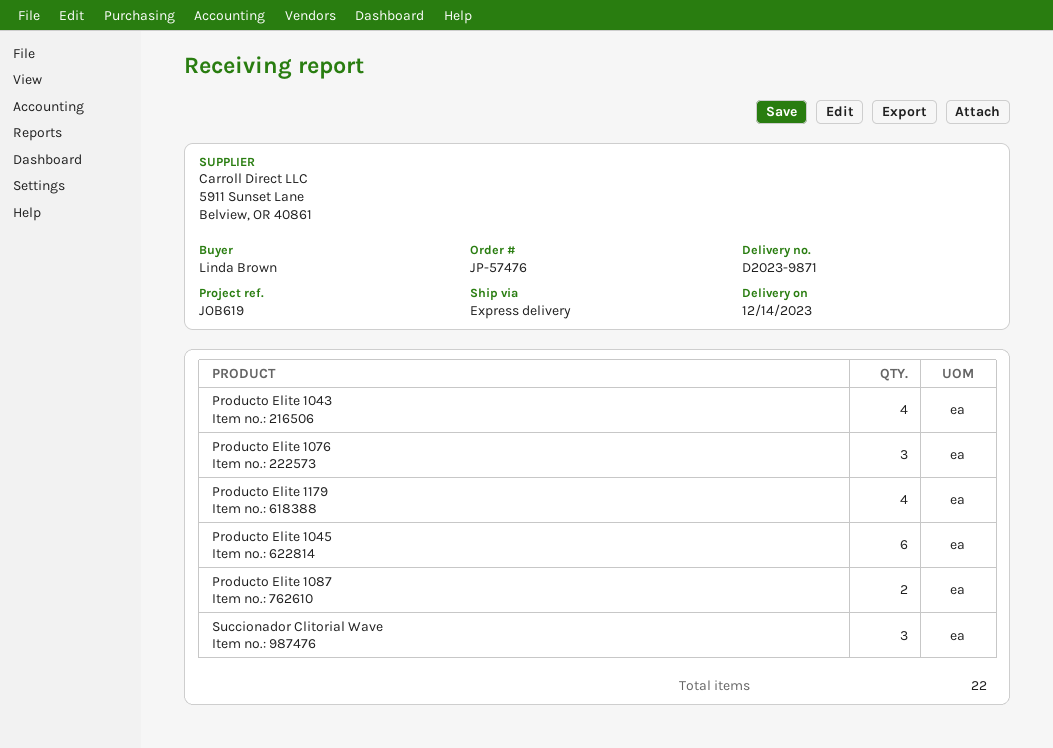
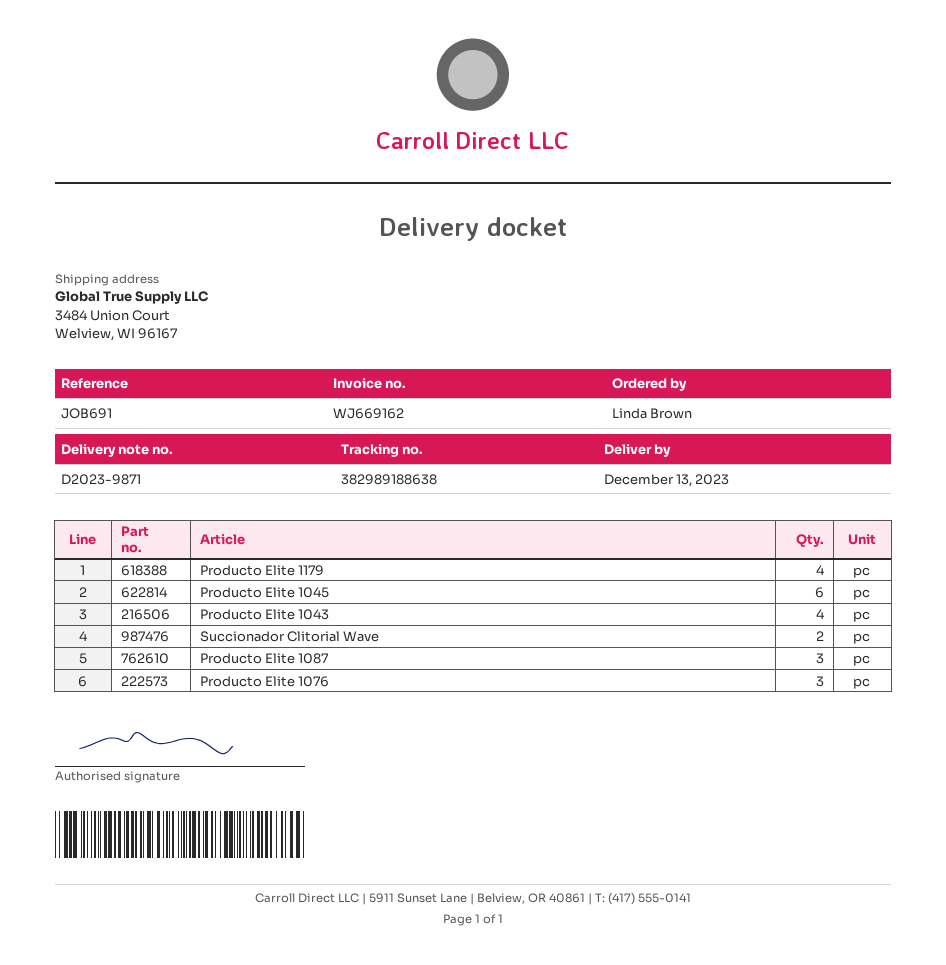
delivery date: 2023-12-14 -> 2023-12-13
reference: JOB619 -> JOB691
Producto Elite 1087: 2 -> 3
Succionador Clitorial Wave: 3 -> 2

